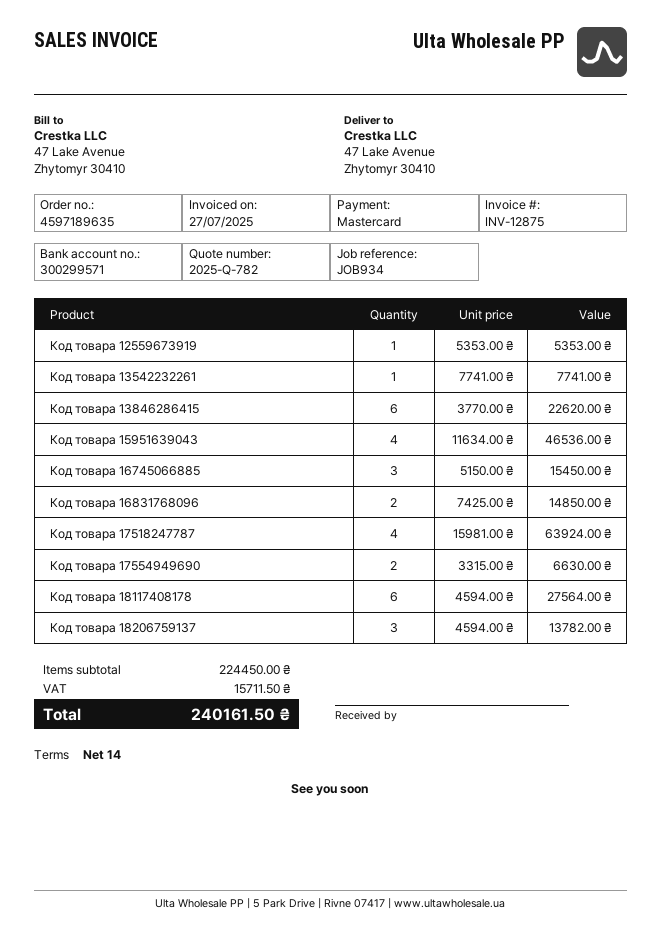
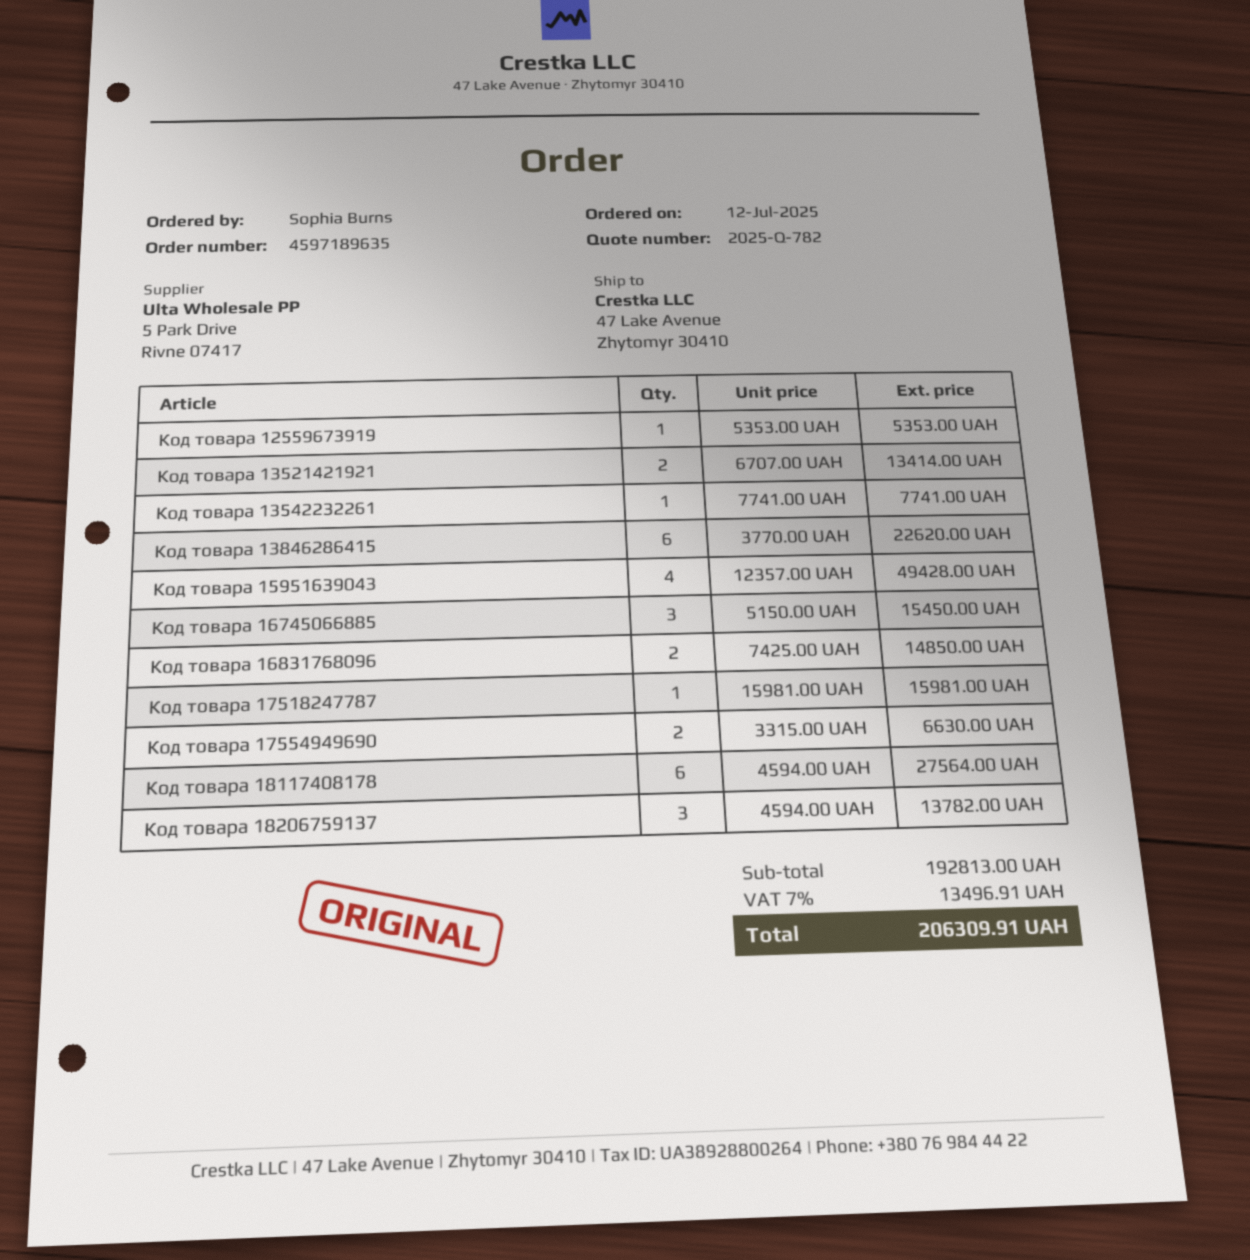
Код товара 15951639043: 4 x 11634.00 = 46536.00 -> 4 x 12357.00 = 49428.00
Код товара 17518247787: 4 x 15981.00 = 63924.00 -> 1 x 15981.00 = 15981.00
Код товара 13521421921: none -> 2 x 6707.00 = 13414.00
subtotal: 224450.00 -> 192813.00
tax: 15711.50 -> 13496.91
total: 240161.50 -> 206309.91

